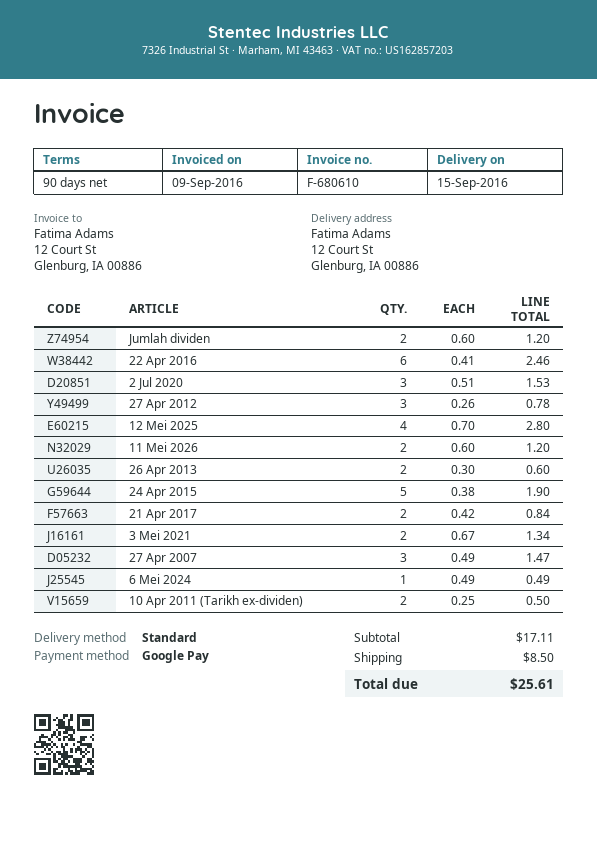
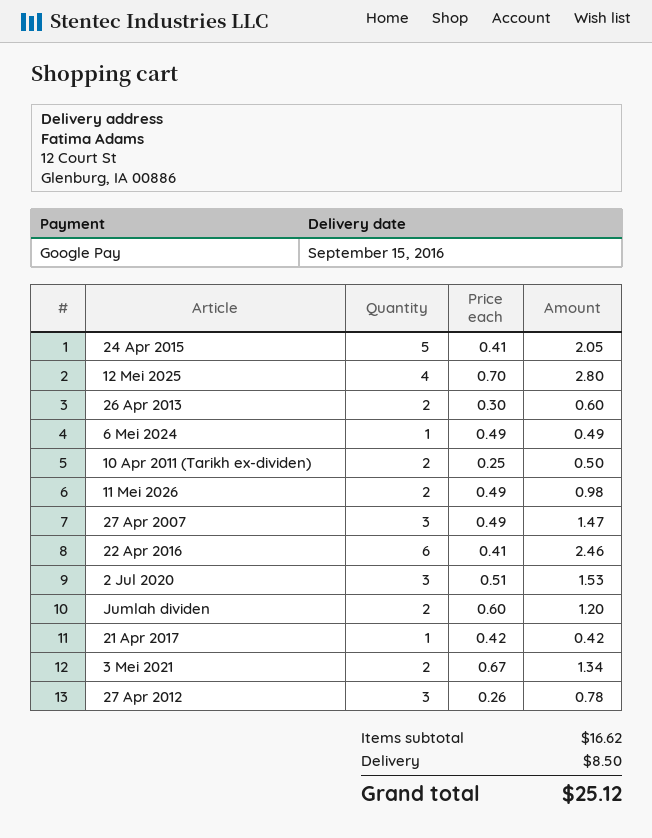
11 Mei 2026: 2 x 0.60 = 1.20 -> 2 x 0.49 = 0.98
24 Apr 2015: 5 x 0.38 = 1.90 -> 5 x 0.41 = 2.05
21 Apr 2017: 2 x 0.42 = 0.84 -> 1 x 0.42 = 0.42
subtotal: 17.11 -> 16.62
total: 25.61 -> 25.12

